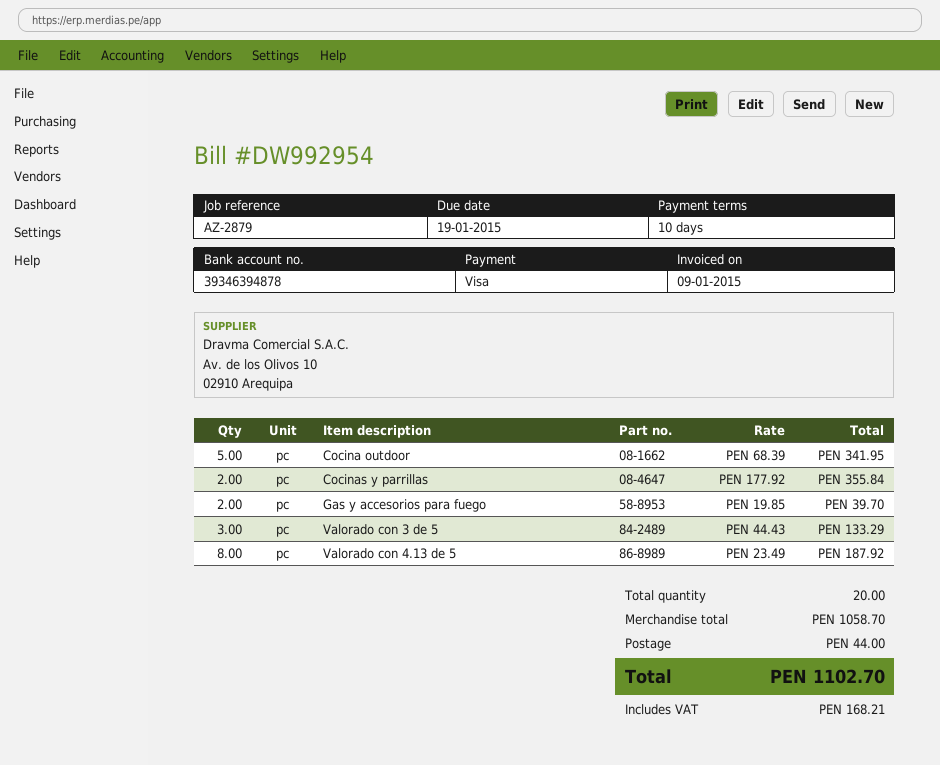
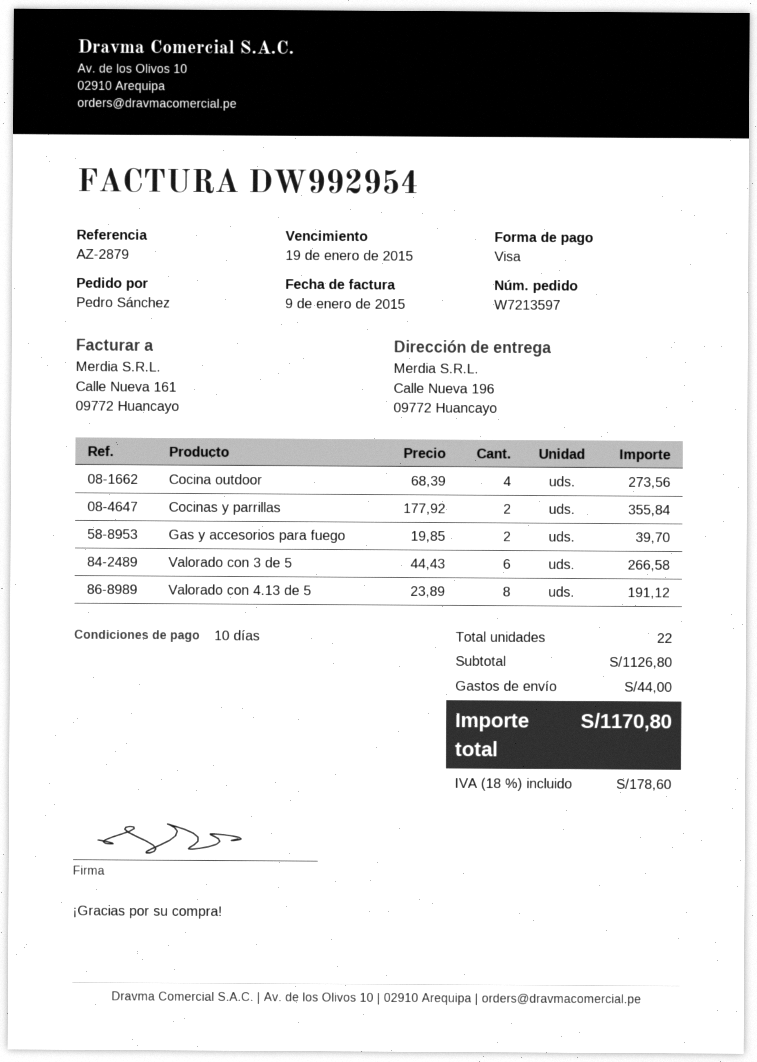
Cocina outdoor: 5 x 68.39 = 341.95 -> 4 x 68.39 = 273.56
Valorado con 3 de 5: 3 x 44.43 = 133.29 -> 6 x 44.43 = 266.58
Valorado con 4.13 de 5: 8 x 23.49 = 187.92 -> 8 x 23.89 = 191.12
total quantity: 20 -> 22
subtotal: 1058.70 -> 1126.80
tax: 168.21 -> 178.60
total: 1102.70 -> 1170.80

